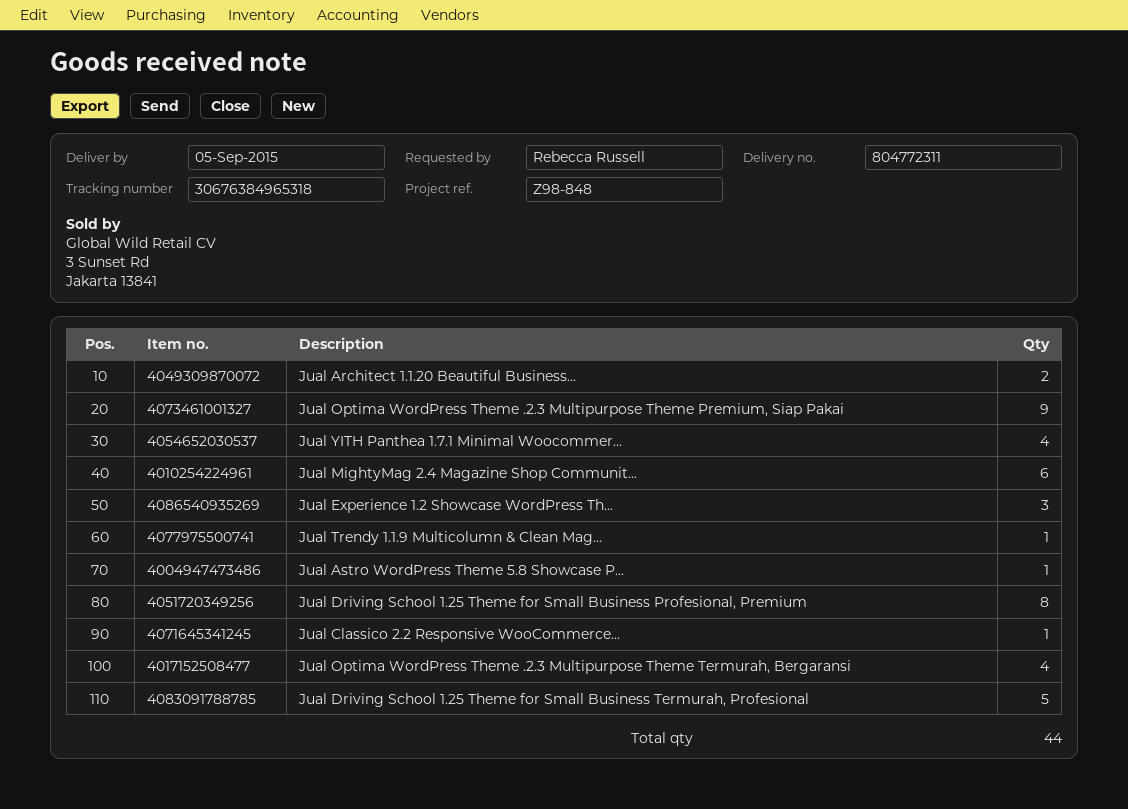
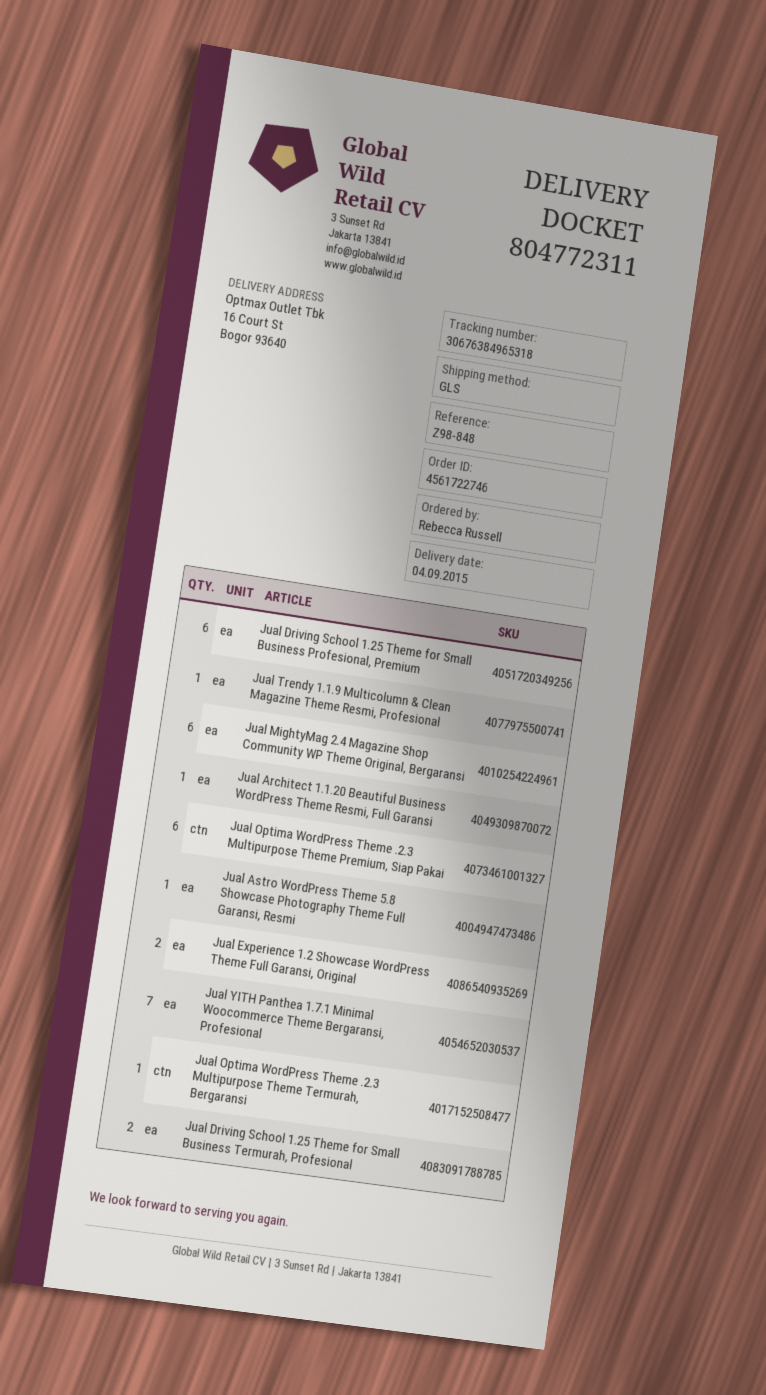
delivery date: 2015-09-05 -> 2015-09-04
Jual Architect 1.1.20 Beautiful Business...: 2 -> 1
Jual Optima WordPress Theme .2.3 Multipurpose Theme Premium, Siap Pakai: 9 -> 6
Jual YITH Panthea 1.7.1 Minimal Woocommer...: 4 -> 7
Jual Experience 1.2 Showcase WordPress Th...: 3 -> 2
Jual Driving School 1.25 Theme for Small Business Profesional, Premium: 8 -> 6
Jual Classico 2.2 Responsive WooCommerce...: 1 -> none
Jual Optima WordPress Theme .2.3 Multipurpose Theme Termurah, Bergaransi: 4 -> 1
Jual Driving School 1.25 Theme for Small Business Termurah, Profesional: 5 -> 2

